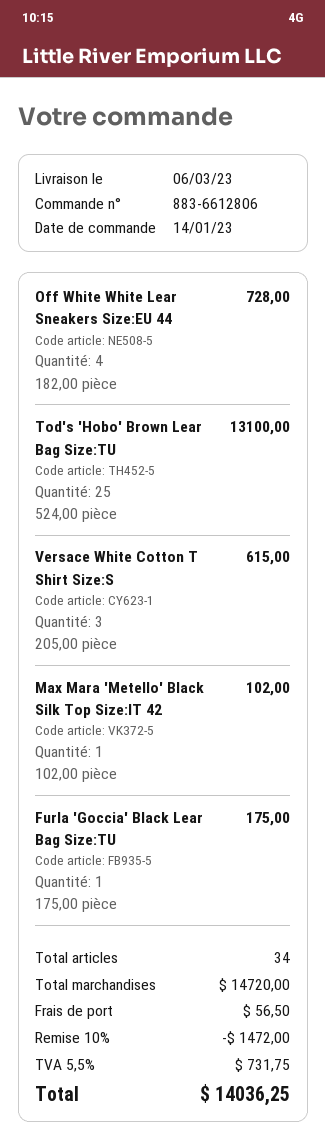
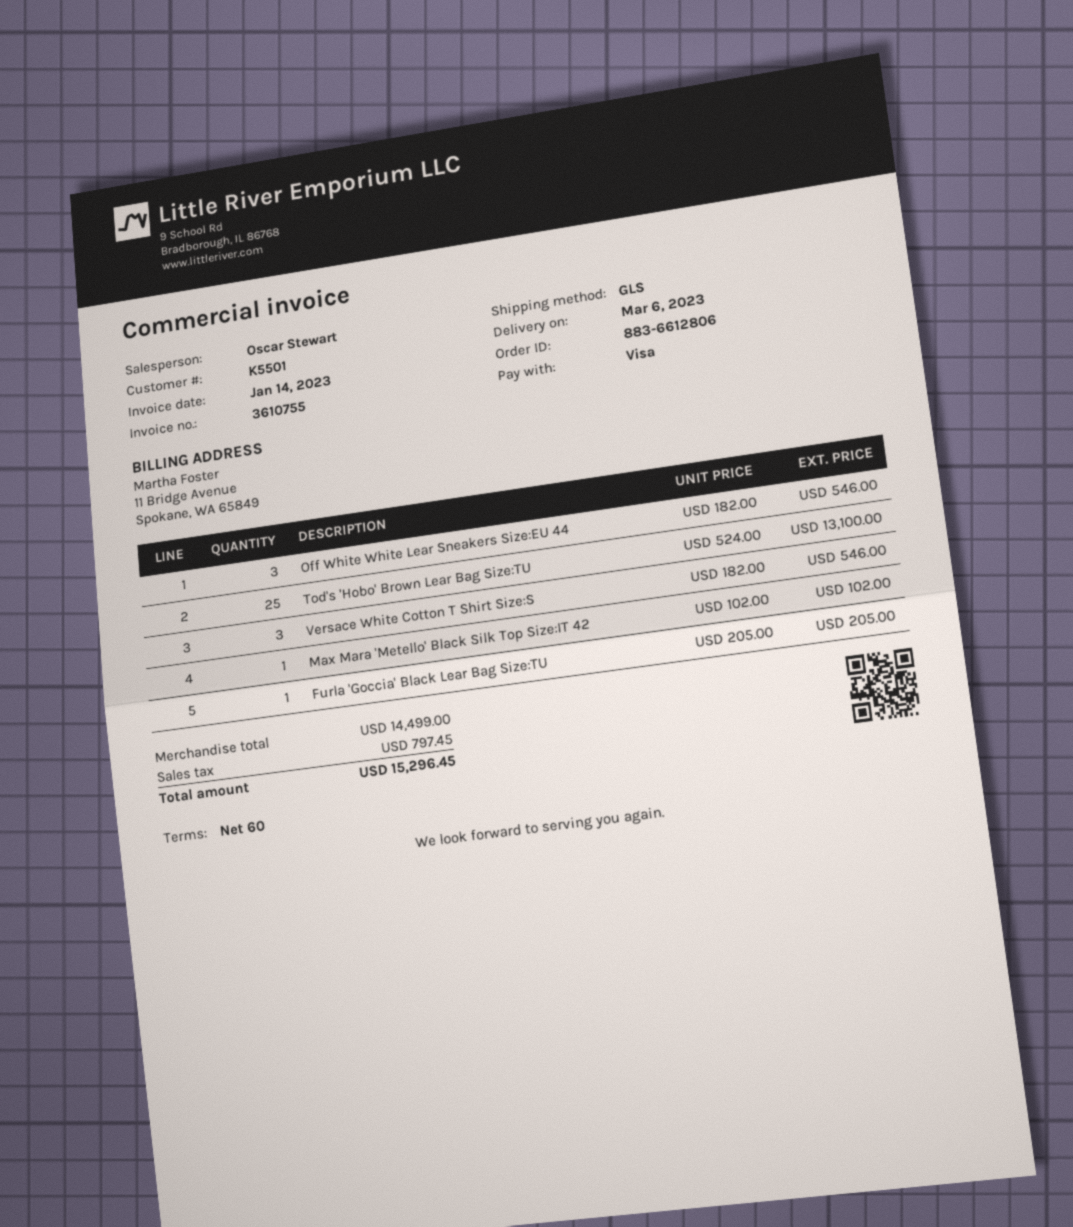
Off White White Lear Sneakers Size:EU 44: 4 x 182.00 = 728.00 -> 3 x 182.00 = 546.00
Versace White Cotton T Shirt Size:S: 3 x 205.00 = 615.00 -> 3 x 182.00 = 546.00
Furla 'Goccia' Black Lear Bag Size:TU: 1 x 175.00 = 175.00 -> 1 x 205.00 = 205.00
subtotal: 14720.00 -> 14499.00
discount: 10% = 1472.00 -> none
shipping: 56.50 -> none
tax: 731.75 -> 797.45
total: 14036.25 -> 15296.45

